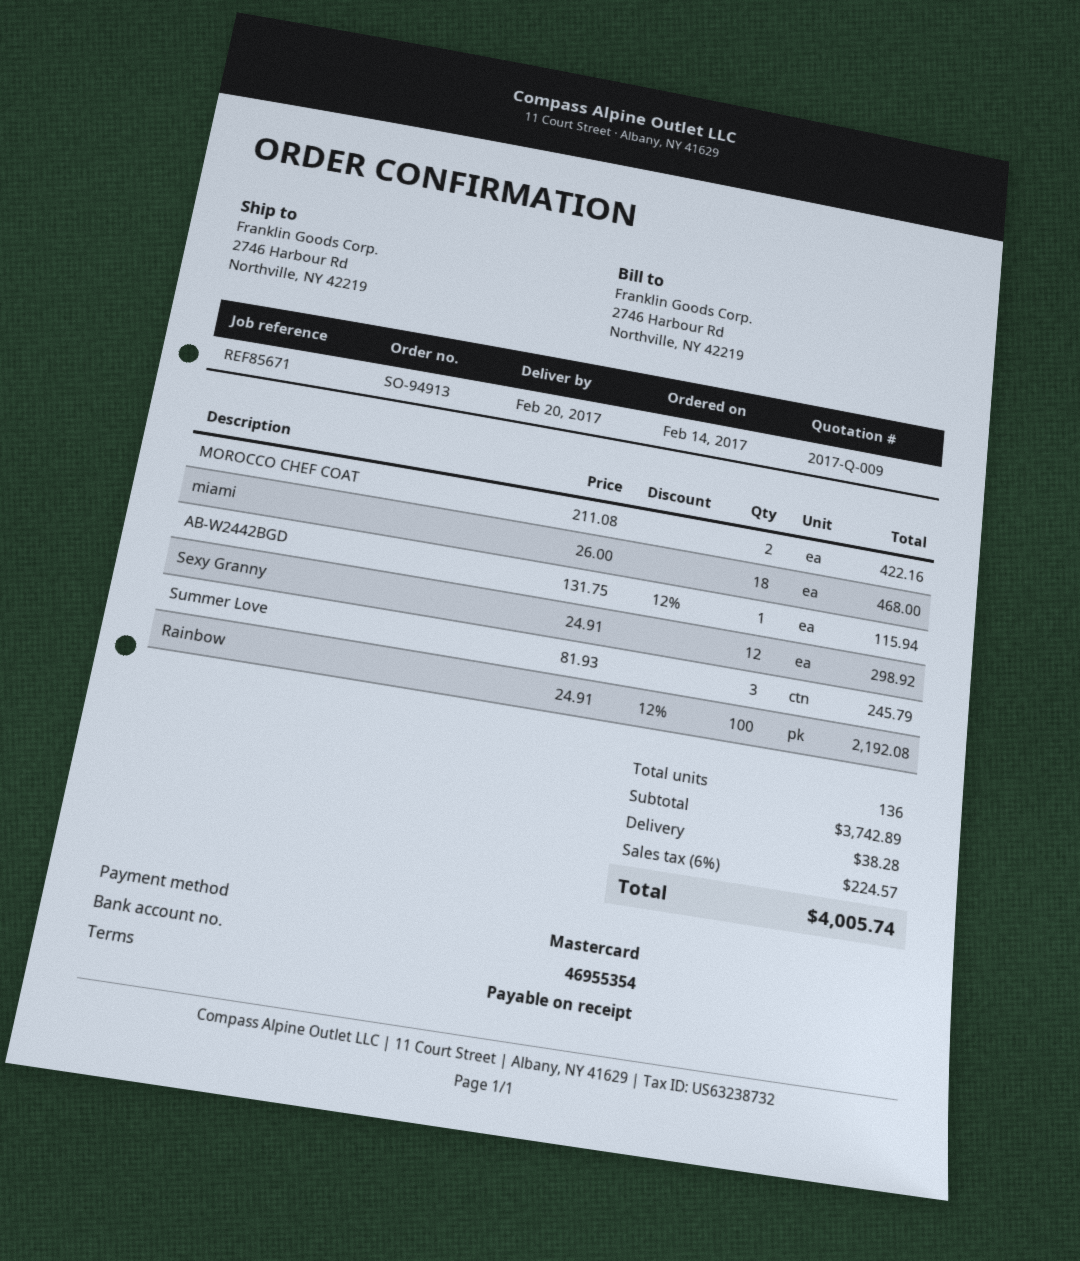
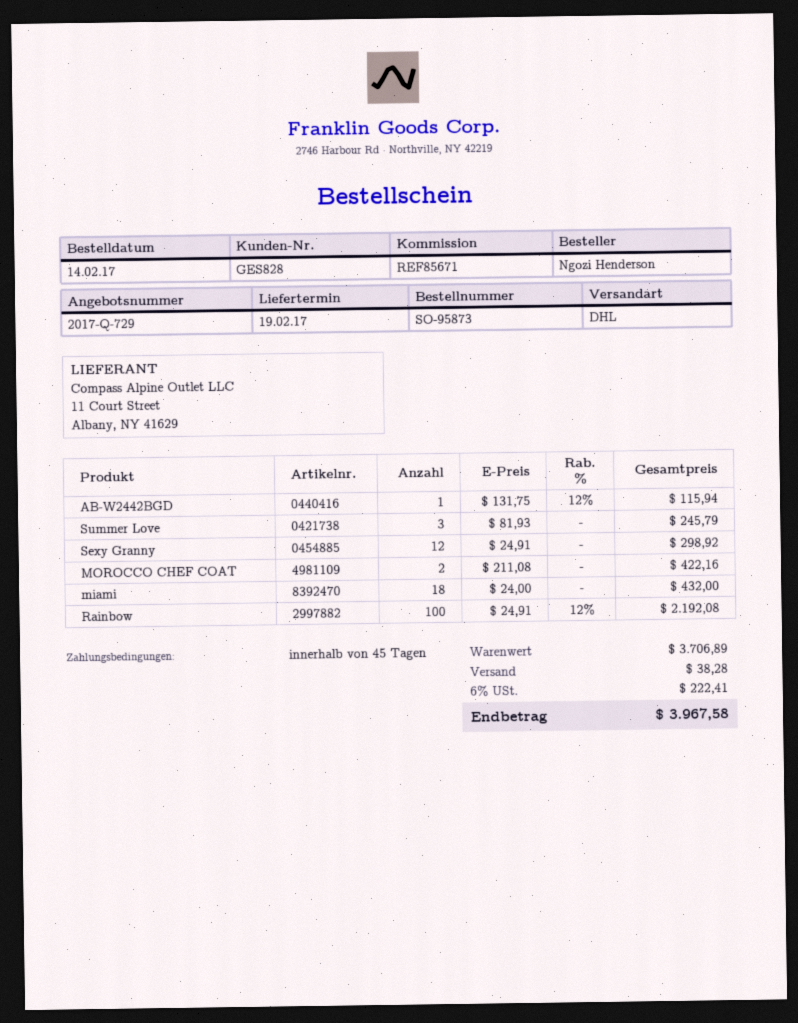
quote number: 2017-Q-009 -> 2017-Q-729
order number: SO-94913 -> SO-95873
delivery date: 2017-02-20 -> 2017-02-19
payment terms: on receipt -> 45 days
miami: 18 x 26.00 = 468.00 -> 18 x 24.00 = 432.00
subtotal: 3742.89 -> 3706.89
tax: 6% = 224.57 -> 6% = 222.41
total: 4005.74 -> 3967.58

